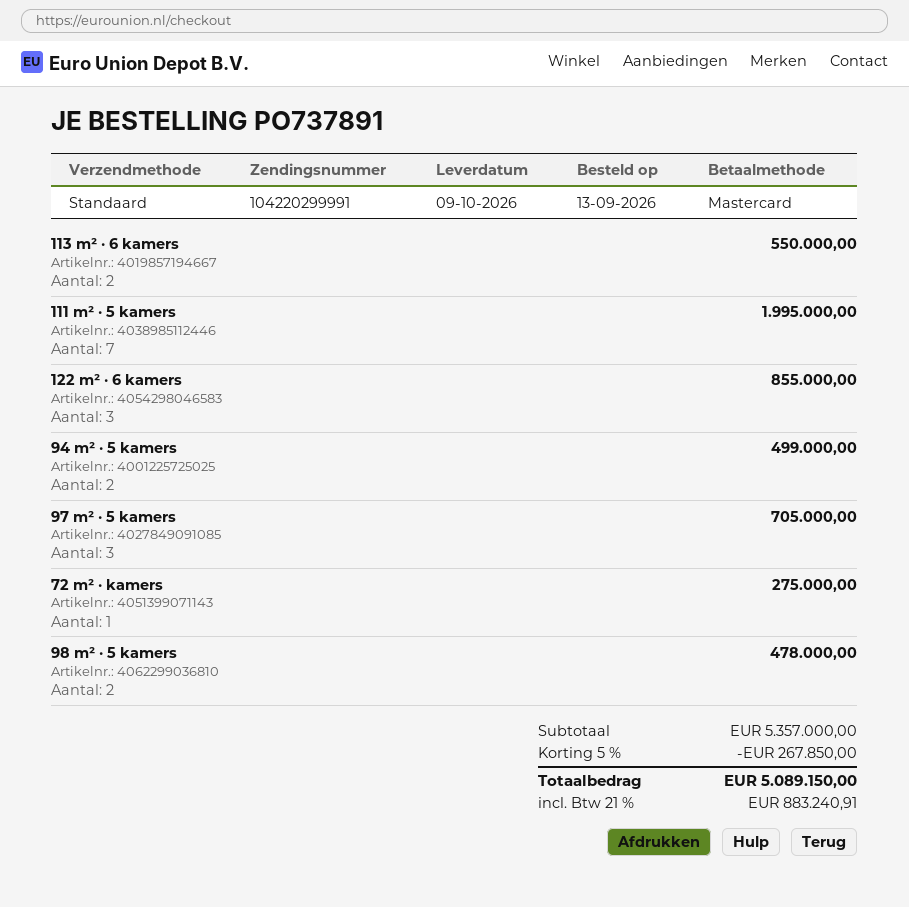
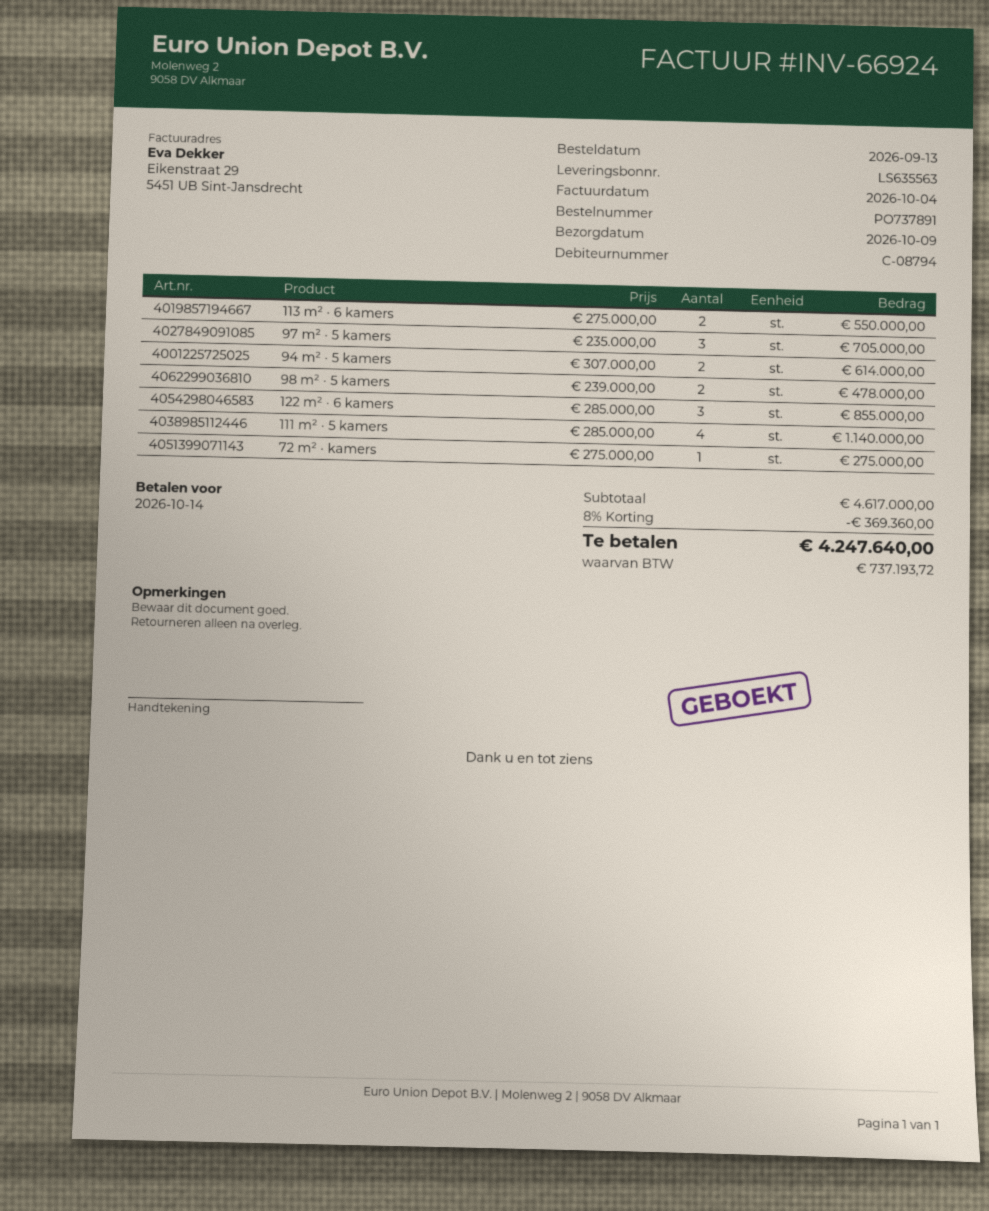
111 m² · 5 kamers: 7 for 1995000.00 -> 4 for 1140000.00
94 m² · 5 kamers: 2 for 499000.00 -> 2 for 614000.00
subtotal: 5357000.00 -> 4617000.00
discount: 5% = 267850.00 -> 8% = 369360.00
tax: 883240.91 -> 737193.72
total: 5089150.00 -> 4247640.00

